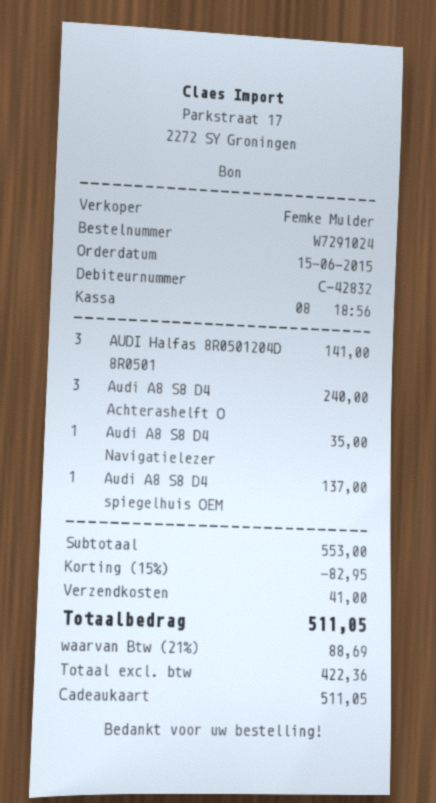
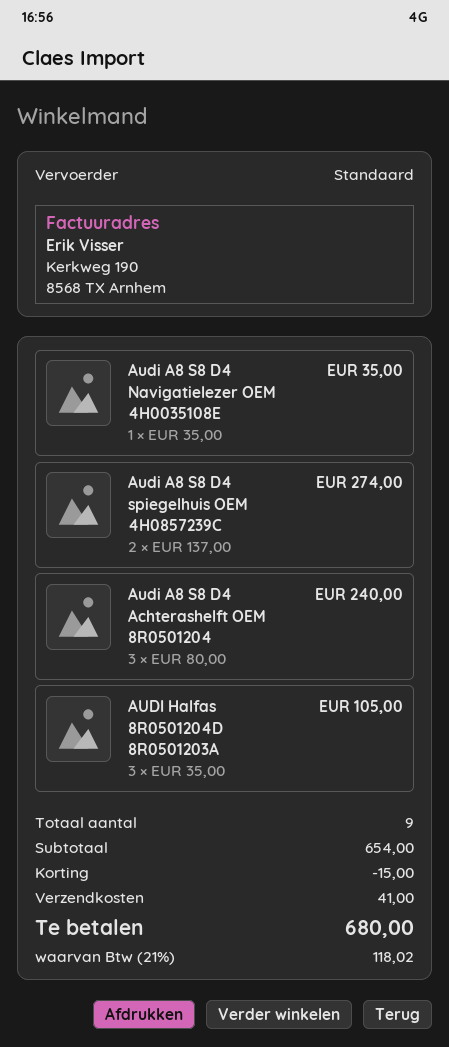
AUDI Halfas 8R0501204D 8R0501: 3 for 141.00 -> 3 for 105.00
Audi A8 S8 D4 spiegelhuis OEM: 1 for 137.00 -> 2 for 274.00
subtotal: 553.00 -> 654.00
discount: 82.95 -> 15.00
tax: 21% = 88.69 -> 21% = 118.02
total: 511.05 -> 680.00

